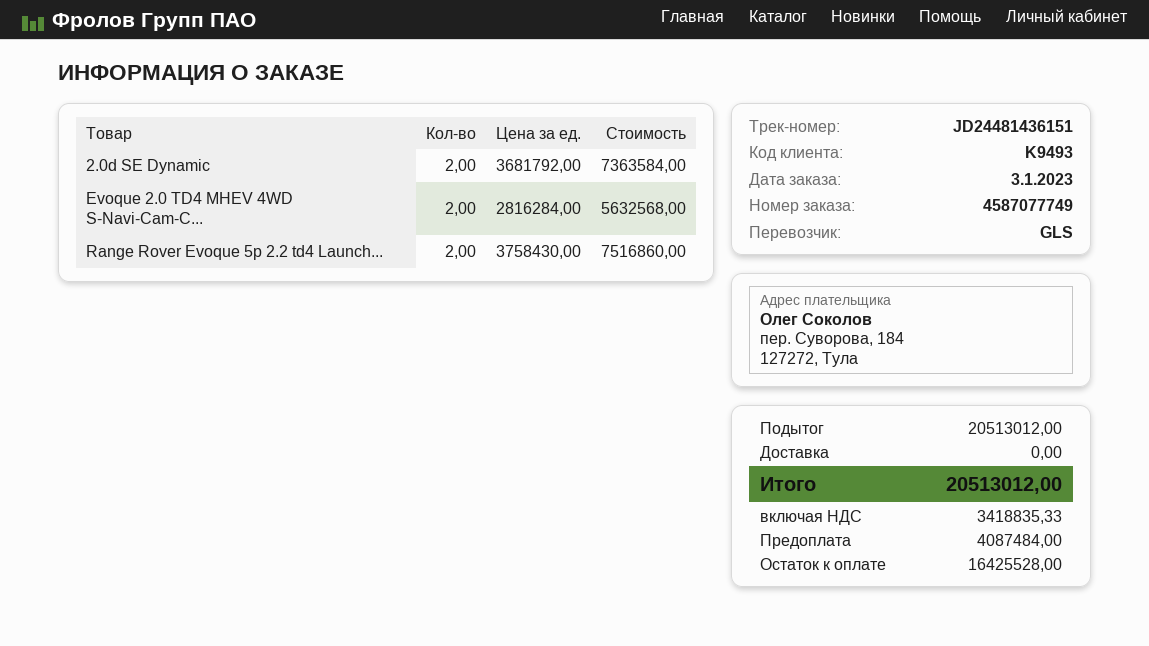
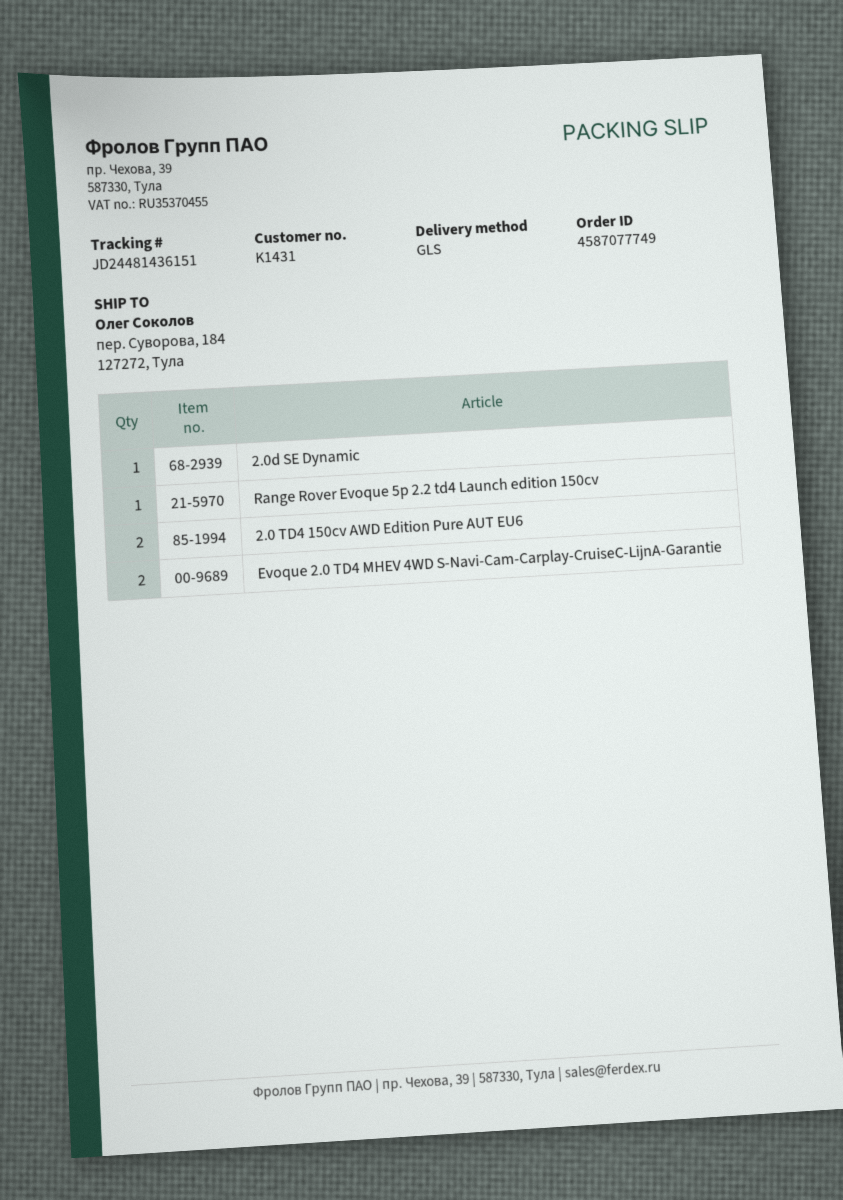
customer number: K9493 -> K1431
2.0d SE Dynamic: 2 -> 1
Range Rover Evoque 5p 2.2 td4 Launch...: 2 -> 1
2.0 TD4 150cv AWD Edition Pure AUT EU6: none -> 2

